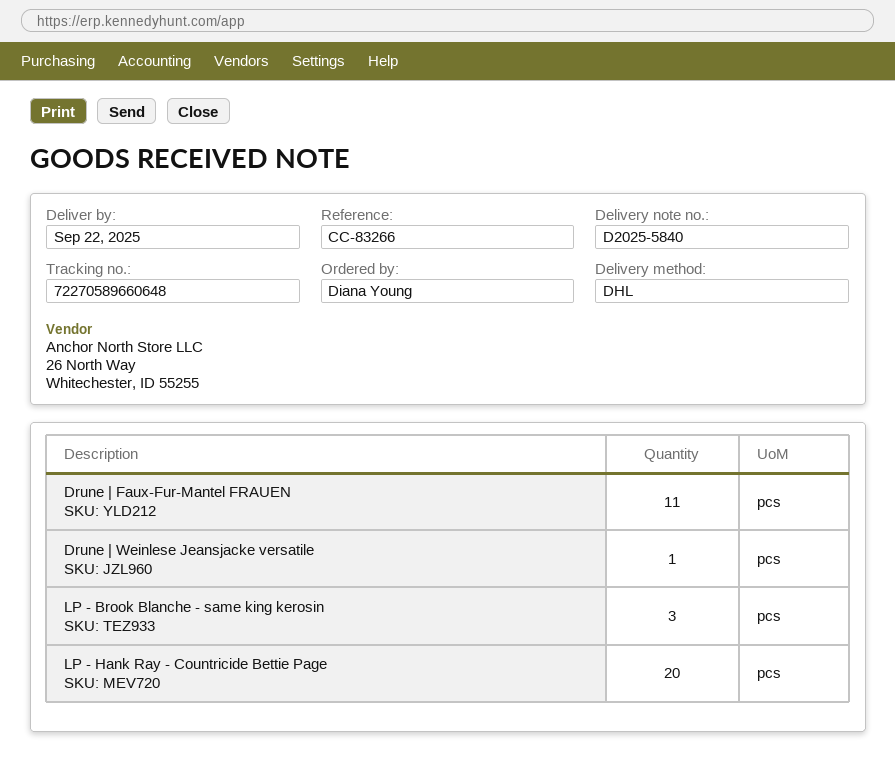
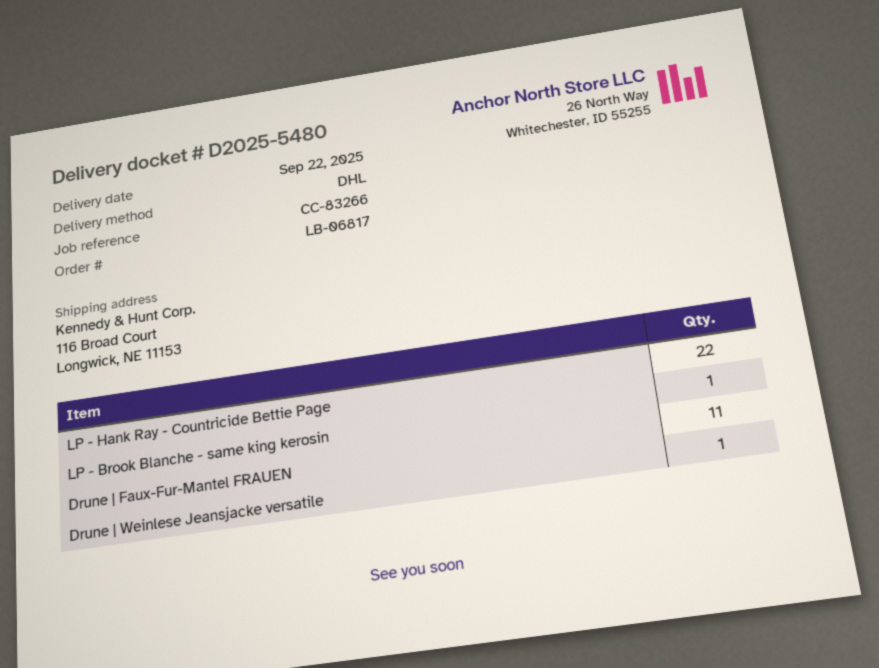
delivery note number: D2025-5840 -> D2025-5480
LP - Brook Blanche - same king kerosin: 3 -> 1
LP - Hank Ray - Countricide Bettie Page: 20 -> 22

